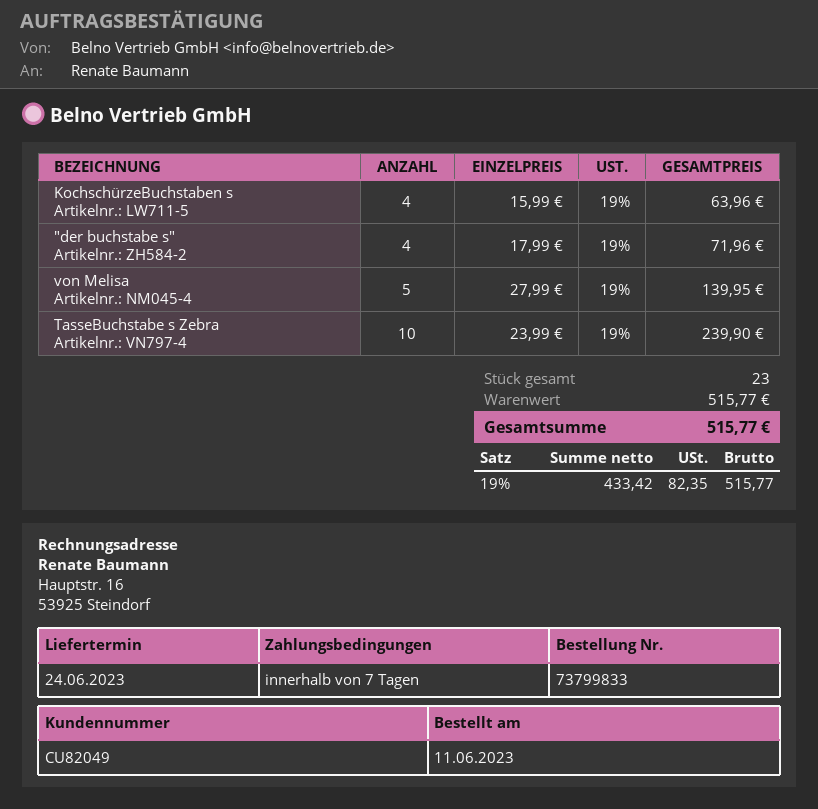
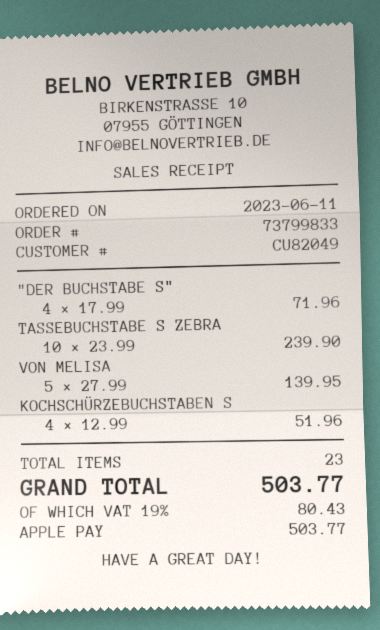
KochschürzeBuchstaben s: 4 x 15.99 = 63.96 -> 4 x 12.99 = 51.96
tax: 19% = 82.35 -> 19% = 80.43
total: 515.77 -> 503.77

